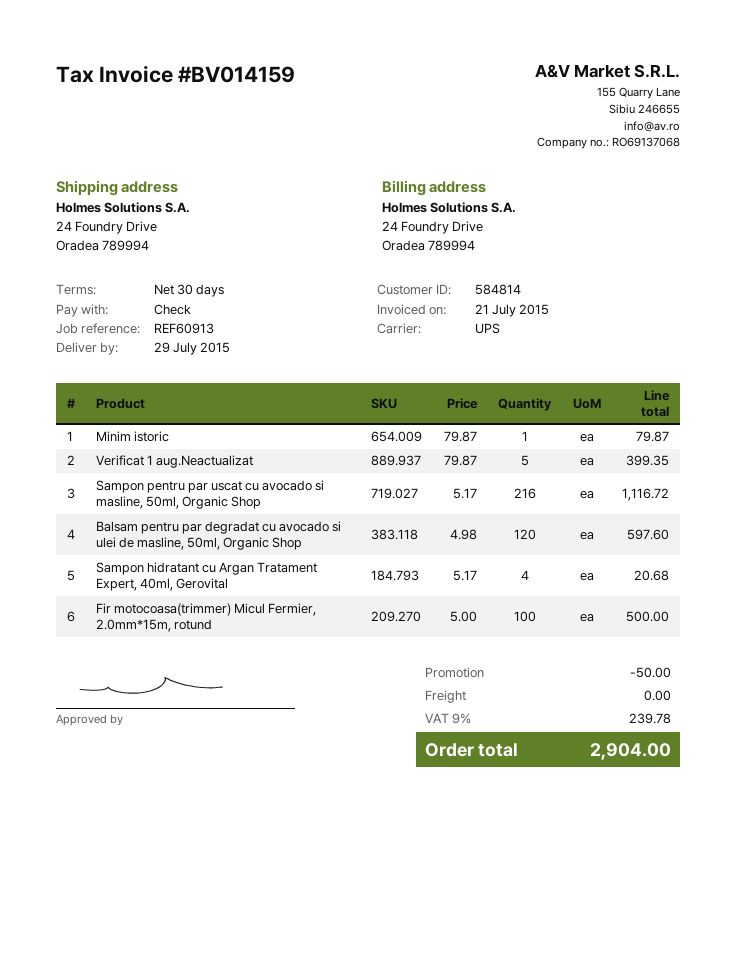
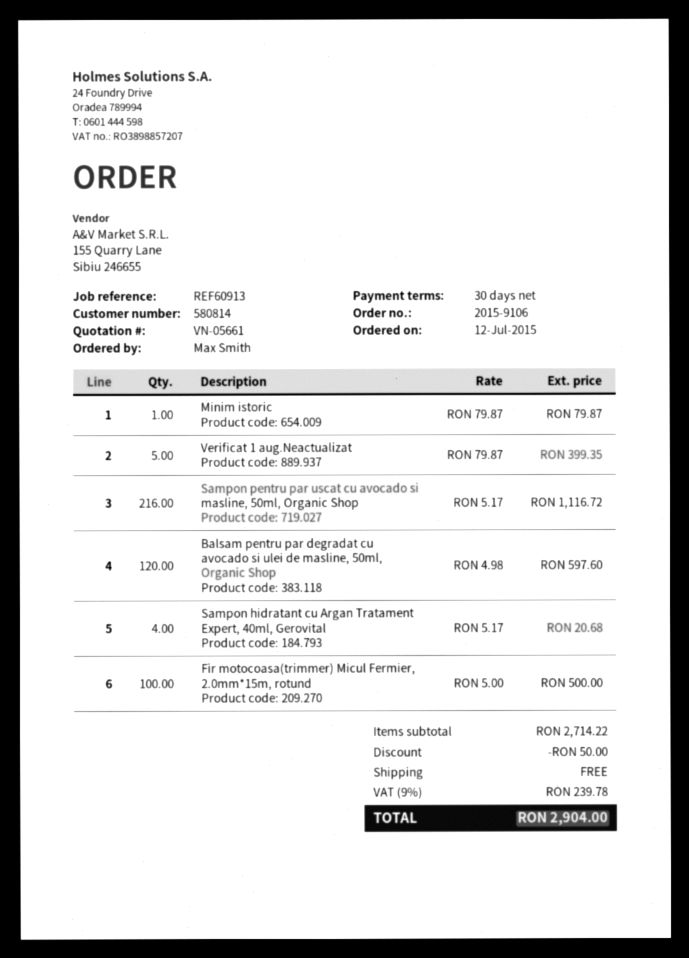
customer number: 584814 -> 580814

